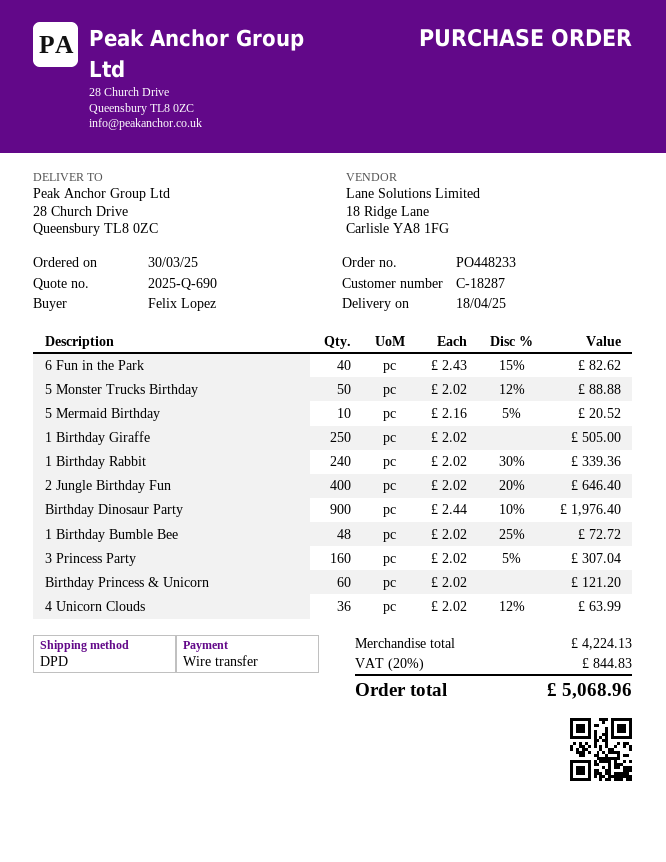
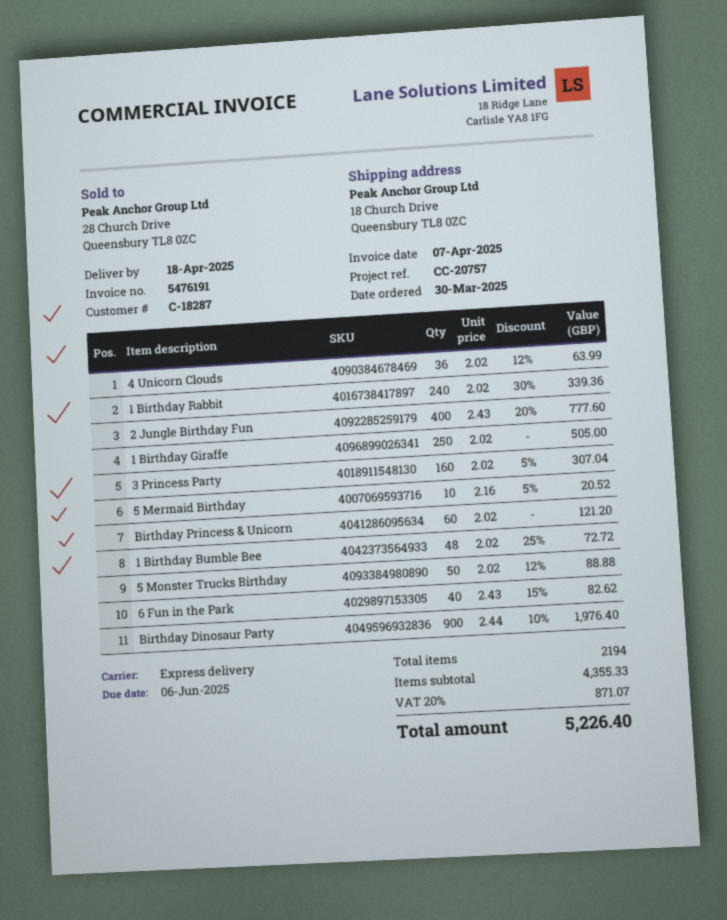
shipping method: DPD -> express
ship to: 28 Church Drive, Queensbury TL8 0ZC -> 18 Church Drive, Queensbury TL8 0ZC
2 Jungle Birthday Fun: 400 x 2.02 - 20% = 646.40 -> 400 x 2.43 - 20% = 777.60
subtotal: 4224.13 -> 4355.33
tax: 20% = 844.83 -> 20% = 871.07
total: 5068.96 -> 5226.40

